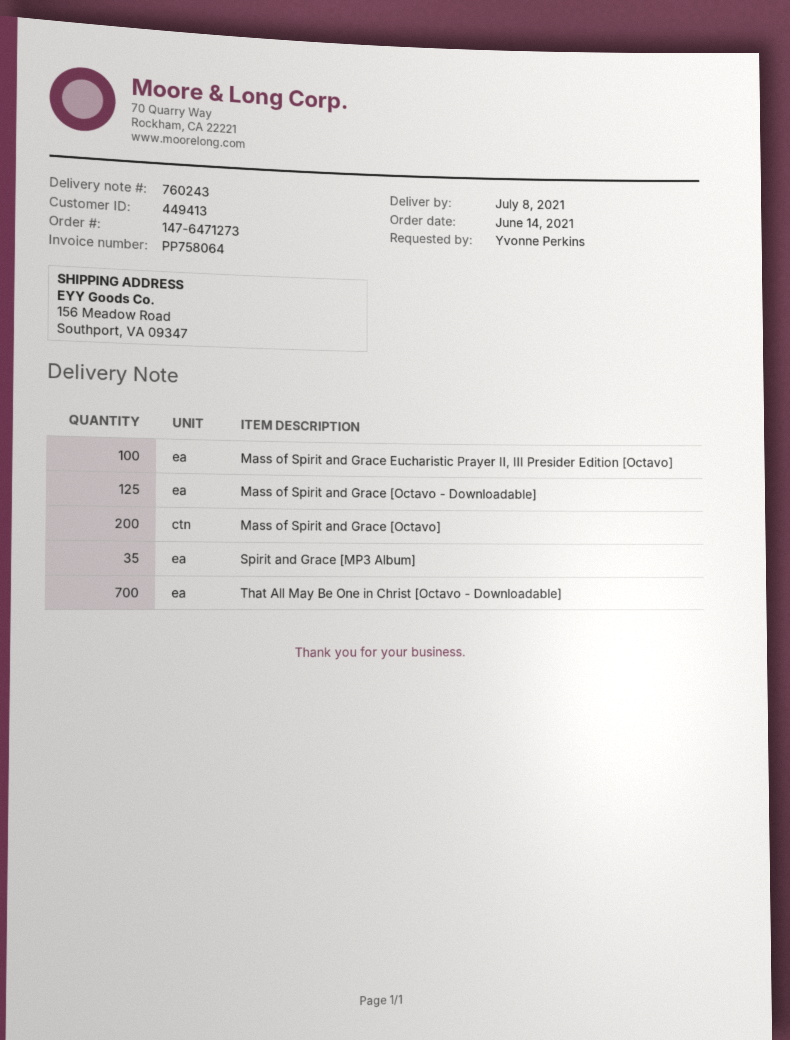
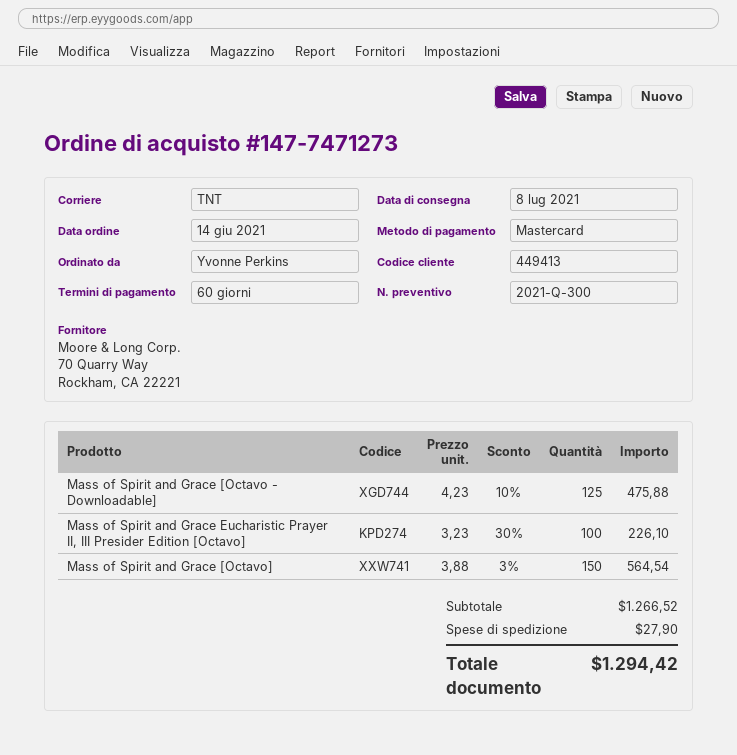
order number: 147-6471273 -> 147-7471273
Mass of Spirit and Grace [Octavo]: 200 -> 150
Spirit and Grace [MP3 Album]: 35 -> none
That All May Be One in Christ [Octavo - Downloadable]: 700 -> none

